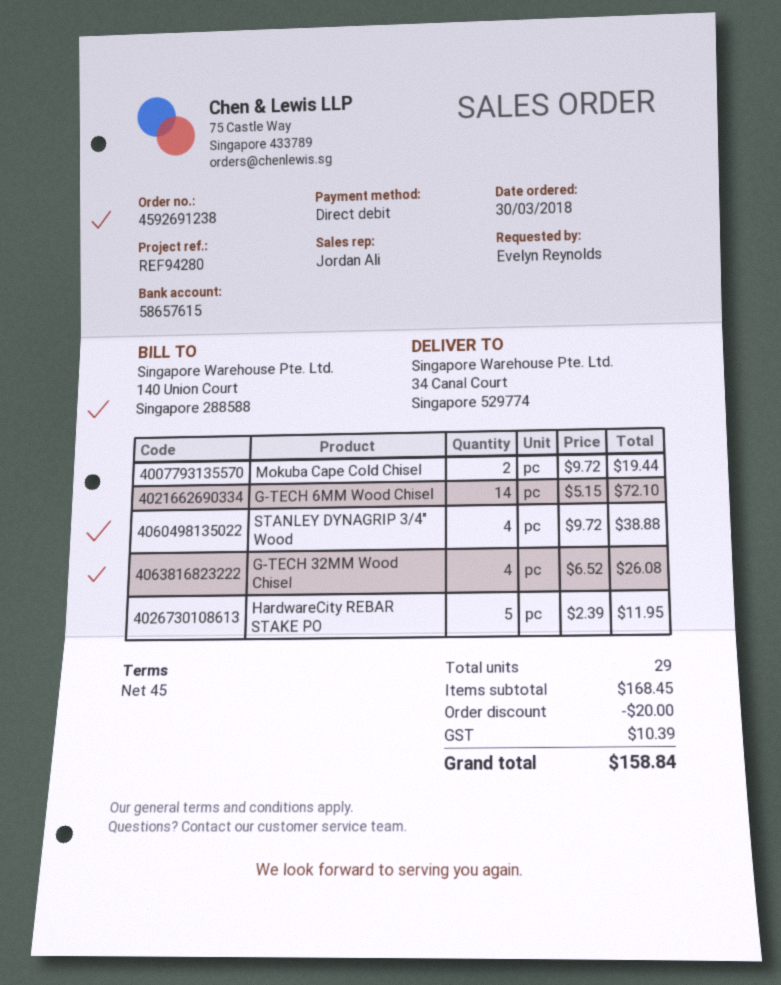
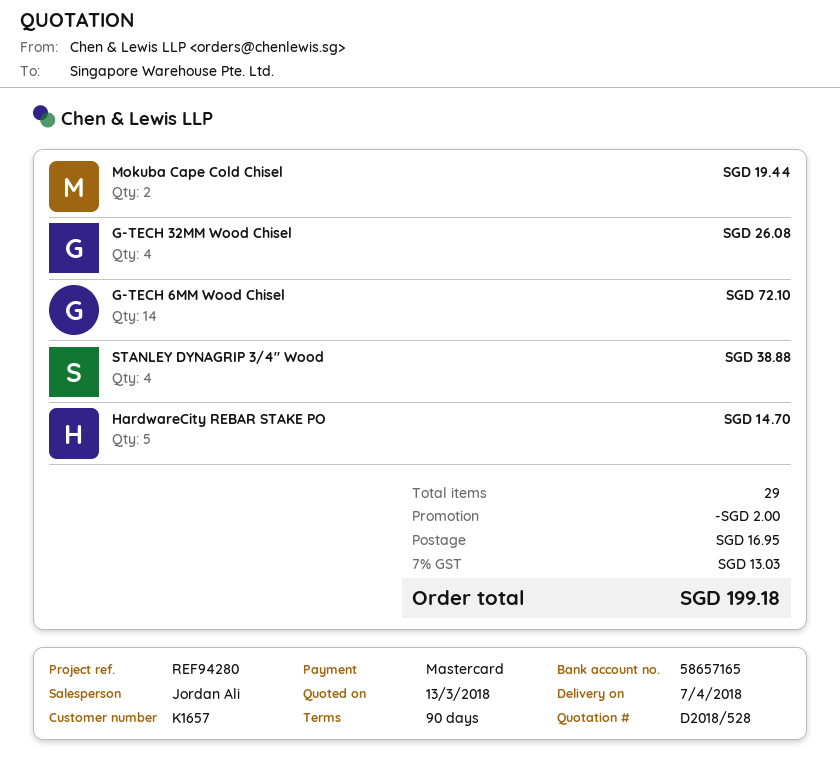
payment terms: 45 days -> 90 days
payment method: direct debit -> Mastercard
bank account: 58657615 -> 58657165
HardwareCity REBAR STAKE PO: 5 for 11.95 -> 5 for 14.70
discount: 20.00 -> 2.00
shipping: none -> 16.95
tax: 10.39 -> 13.03
total: 158.84 -> 199.18

